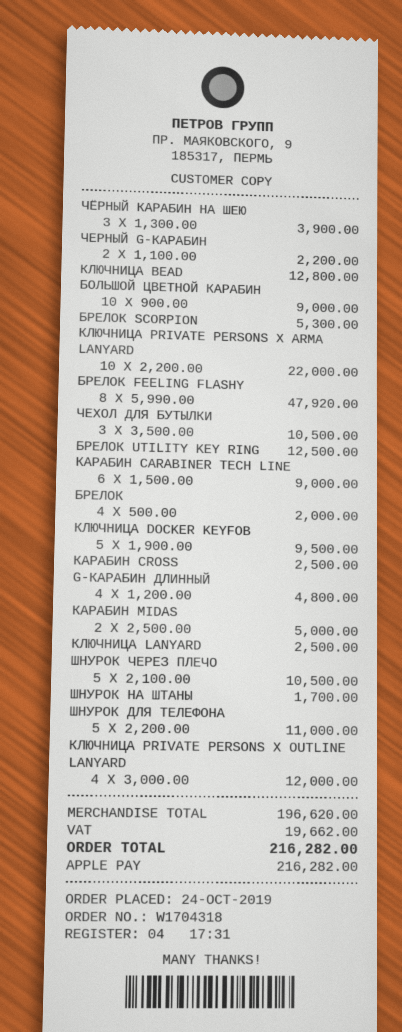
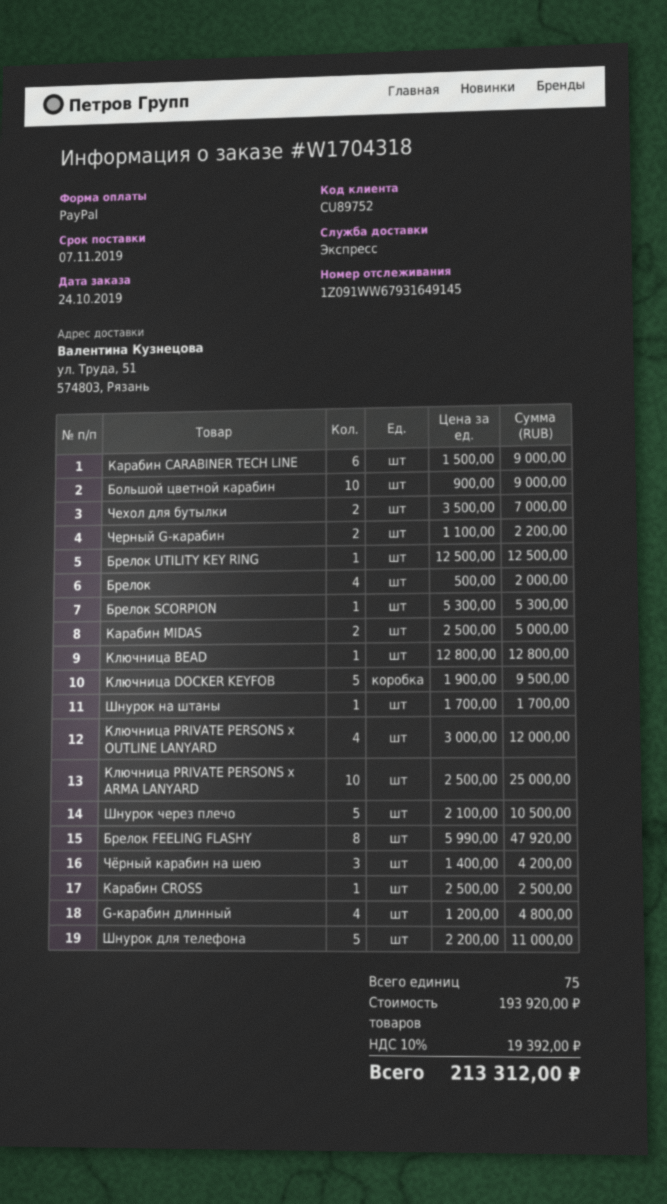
payment method: Apple Pay -> PayPal
ЧЁРНЫЙ КАРАБИН НА ШЕЮ: 3 x 1300.00 = 3900.00 -> 3 x 1400.00 = 4200.00
КЛЮЧНИЦА PRIVATE PERSONS X ARMA LANYARD: 10 x 2200.00 = 22000.00 -> 10 x 2500.00 = 25000.00
ЧЕХОЛ ДЛЯ БУТЫЛКИ: 3 x 3500.00 = 10500.00 -> 2 x 3500.00 = 7000.00
КЛЮЧНИЦА LANYARD: 1 x 2500.00 = 2500.00 -> none
subtotal: 196620.00 -> 193920.00
tax: 19662.00 -> 19392.00
total: 216282.00 -> 213312.00

